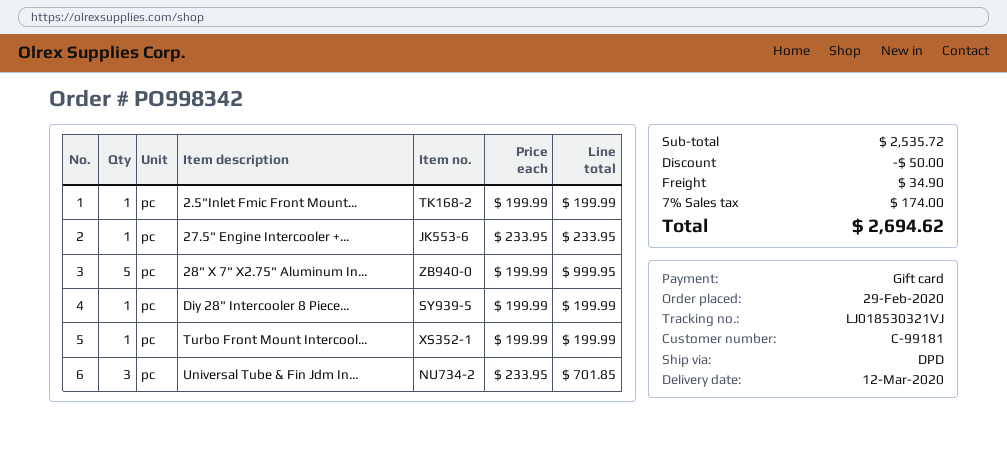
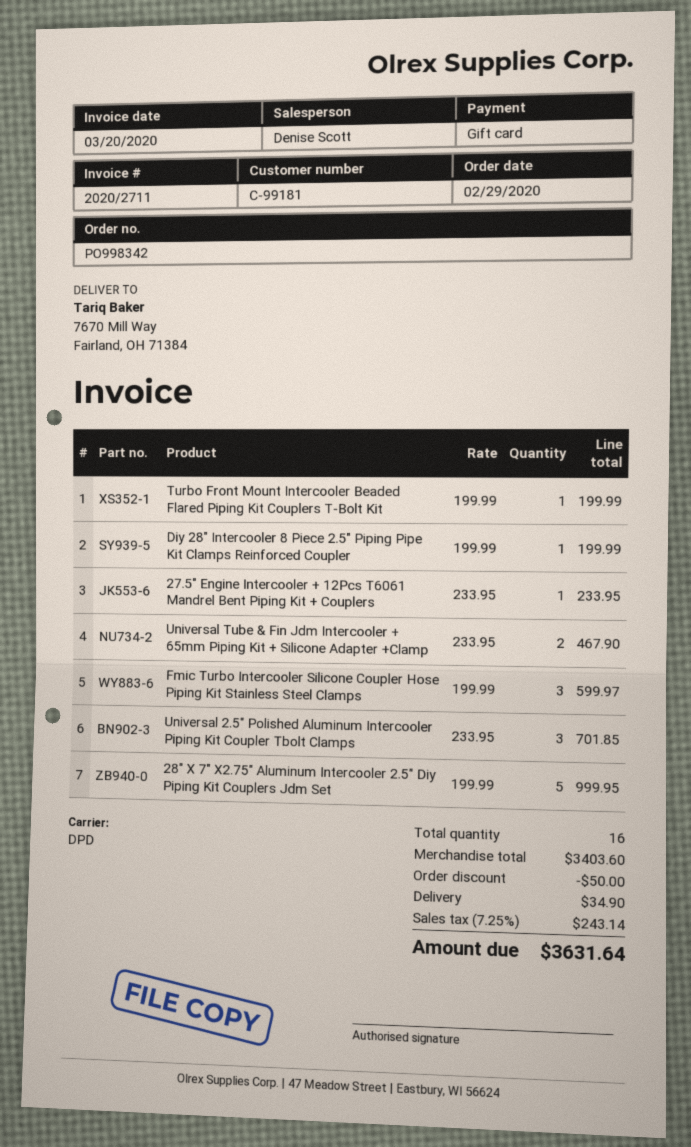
2.5"Inlet Fmic Front Mount...: 1 x 199.99 = 199.99 -> none
Universal Tube & Fin Jdm In...: 3 x 233.95 = 701.85 -> 2 x 233.95 = 467.90
Fmic Turbo Intercooler Silicone Coupler Hose Piping Kit Stainless Steel Clamps: none -> 3 x 199.99 = 599.97
Universal 2.5" Polished Aluminum Intercooler Piping Kit Coupler Tbolt Clamps: none -> 3 x 233.95 = 701.85
subtotal: 2535.72 -> 3403.60
tax: 7% = 174.00 -> 7.25% = 243.14
total: 2694.62 -> 3631.64

